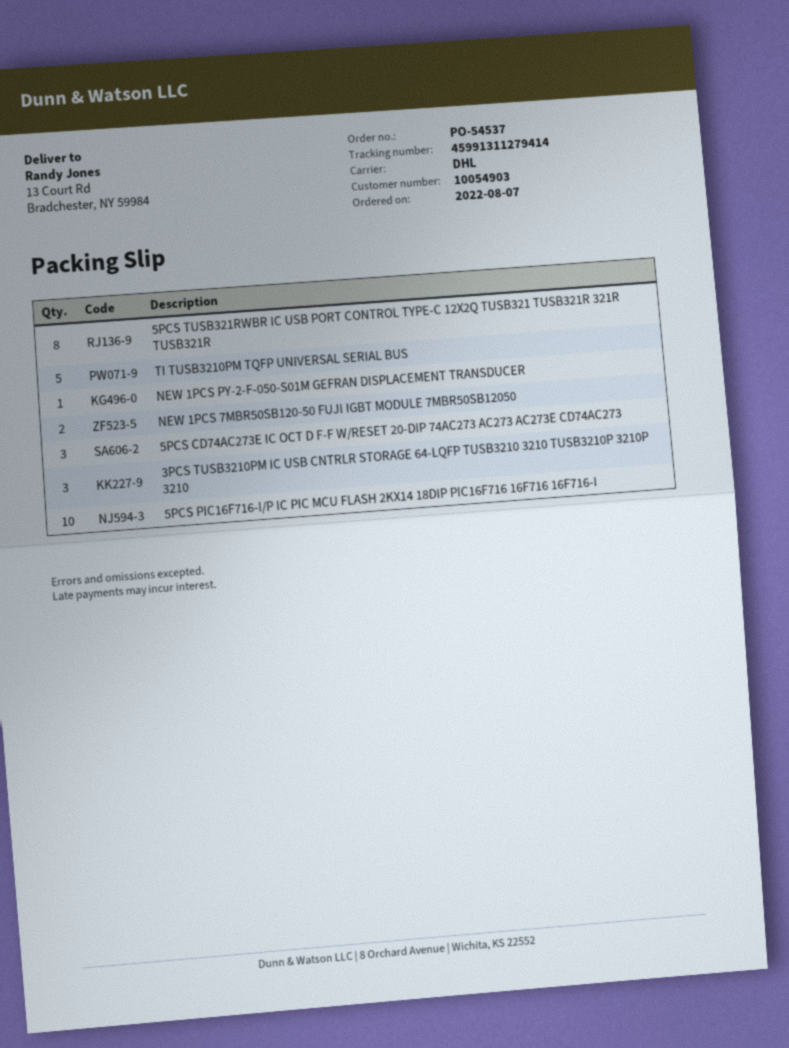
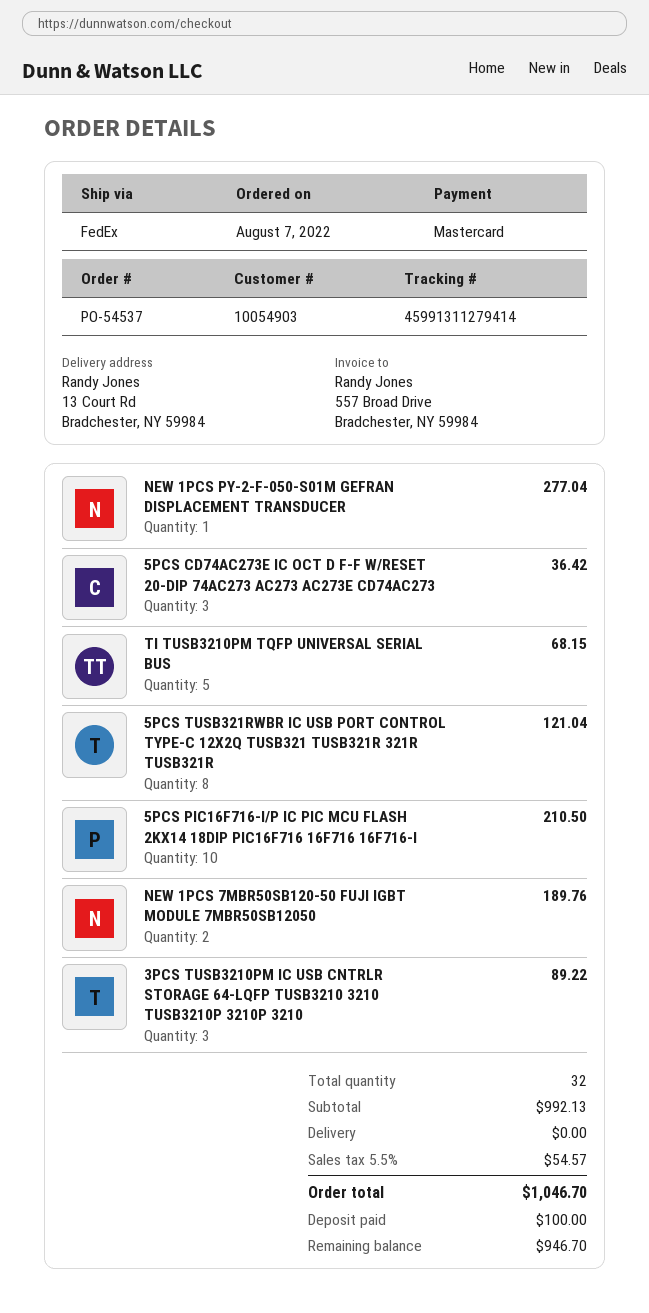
shipping method: DHL -> FedEx

